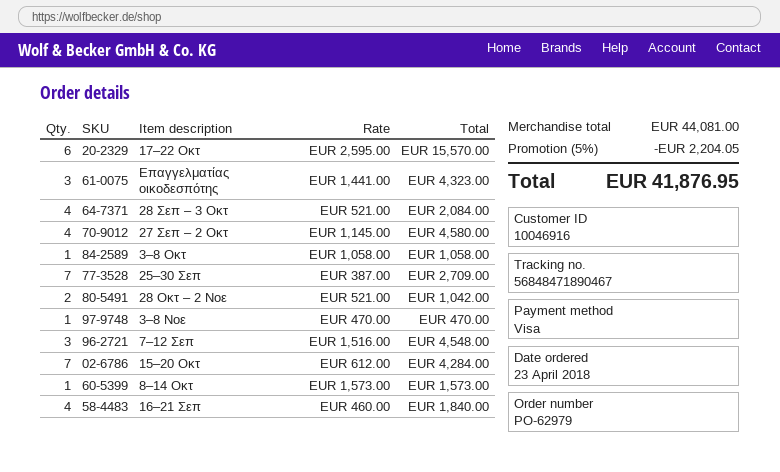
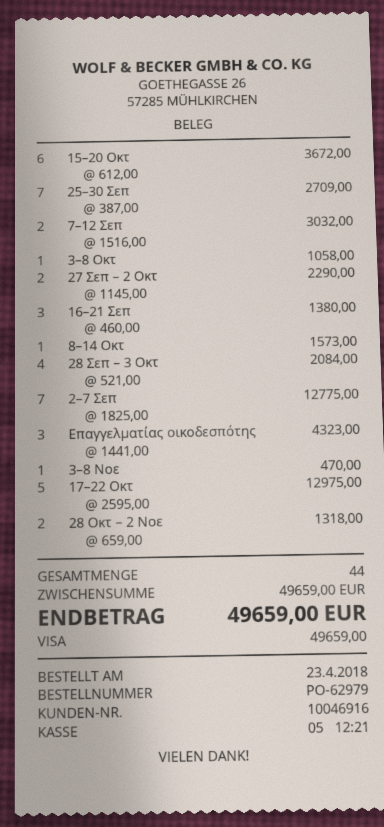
17–22 Οκτ: 6 x 2595.00 = 15570.00 -> 5 x 2595.00 = 12975.00
27 Σεπ – 2 Οκτ: 4 x 1145.00 = 4580.00 -> 2 x 1145.00 = 2290.00
28 Οκτ – 2 Νοε: 2 x 521.00 = 1042.00 -> 2 x 659.00 = 1318.00
7–12 Σεπ: 3 x 1516.00 = 4548.00 -> 2 x 1516.00 = 3032.00
15–20 Οκτ: 7 x 612.00 = 4284.00 -> 6 x 612.00 = 3672.00
16–21 Σεπ: 4 x 460.00 = 1840.00 -> 3 x 460.00 = 1380.00
2–7 Σεπ: none -> 7 x 1825.00 = 12775.00
subtotal: 44081.00 -> 49659.00
discount: 5% = 2204.05 -> none
total: 41876.95 -> 49659.00

